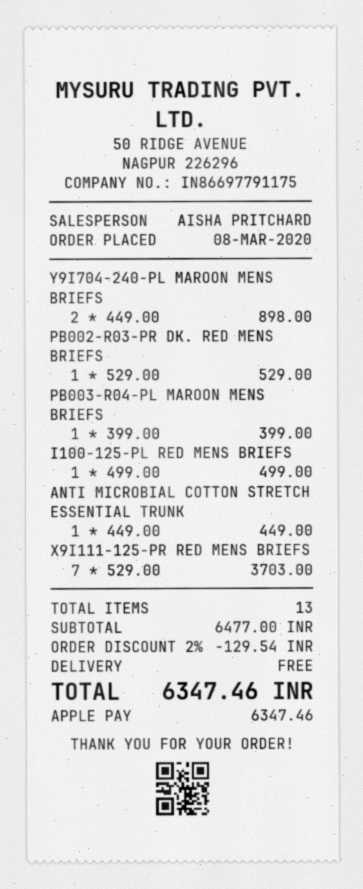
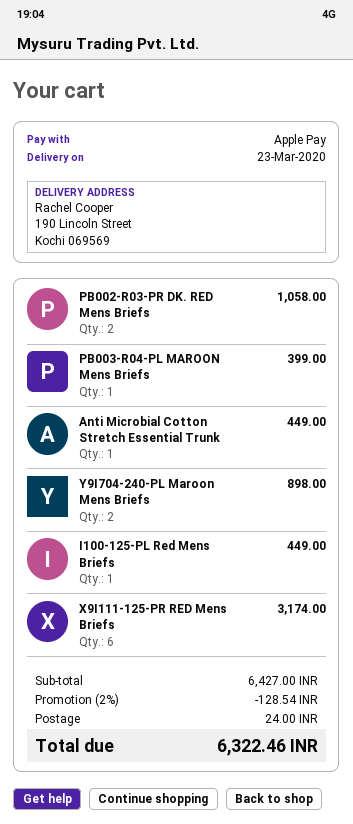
PB002-R03-PR DK. RED MENS BRIEFS: 1 for 529.00 -> 2 for 1058.00
I100-125-PL RED MENS BRIEFS: 1 for 499.00 -> 1 for 449.00
X9I111-125-PR RED MENS BRIEFS: 7 for 3703.00 -> 6 for 3174.00
subtotal: 6477.00 -> 6427.00
discount: 2% = 129.54 -> 2% = 128.54
shipping: 0.00 -> 24.00
total: 6347.46 -> 6322.46

